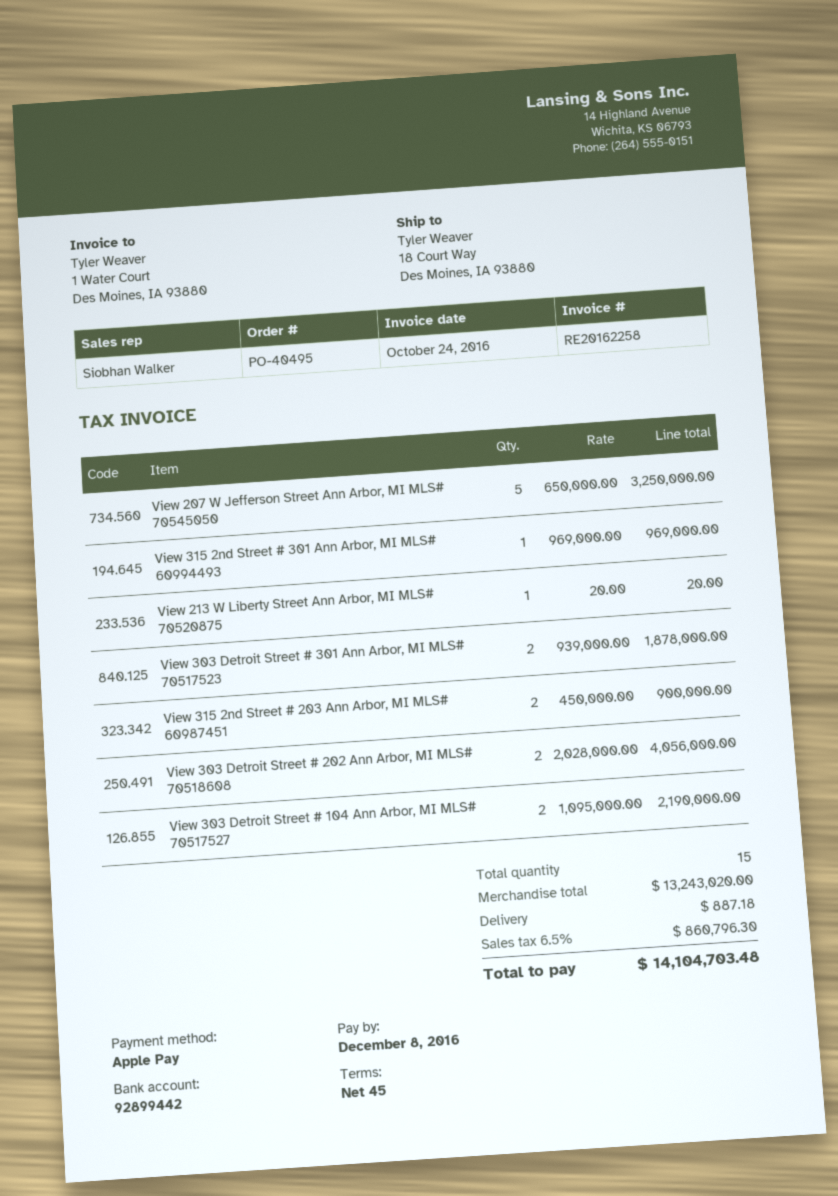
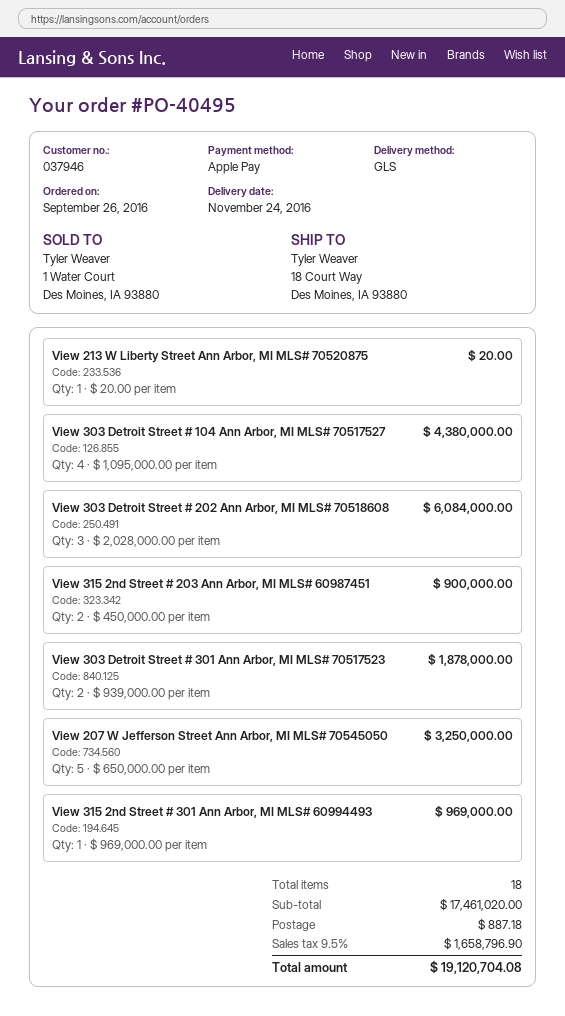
View 303 Detroit Street # 202 Ann Arbor, MI MLS# 70518608: 2 x 2028000.00 = 4056000.00 -> 3 x 2028000.00 = 6084000.00
View 303 Detroit Street # 104 Ann Arbor, MI MLS# 70517527: 2 x 1095000.00 = 2190000.00 -> 4 x 1095000.00 = 4380000.00
total quantity: 15 -> 18
subtotal: 13243020.00 -> 17461020.00
tax: 6.5% = 860796.30 -> 9.5% = 1658796.90
total: 14104703.48 -> 19120704.08

